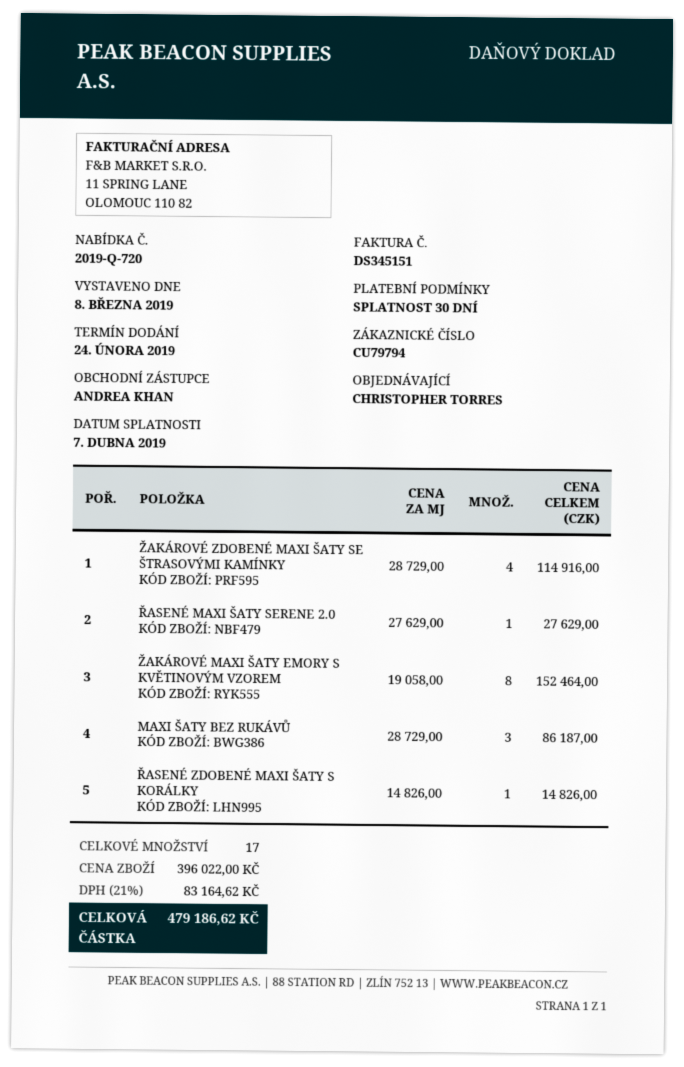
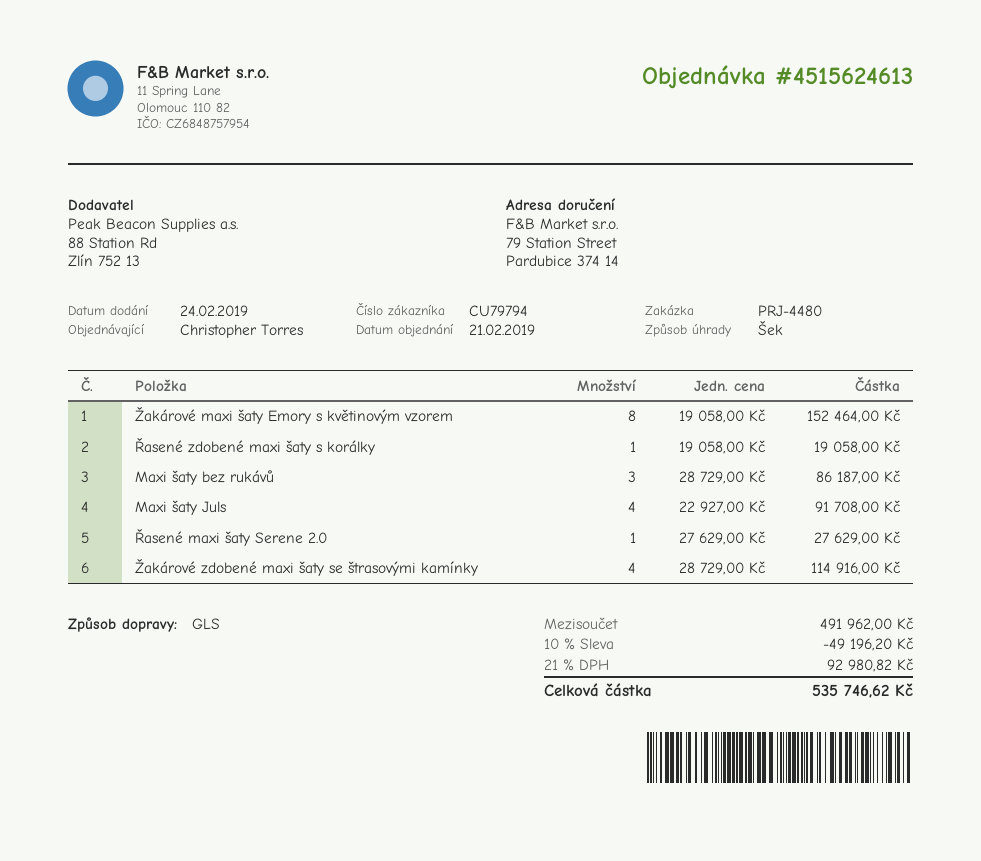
ŘASENÉ ZDOBENÉ MAXI ŠATY S KORÁLKY: 1 x 14826.00 = 14826.00 -> 1 x 19058.00 = 19058.00
Maxi šaty Juls: none -> 4 x 22927.00 = 91708.00
subtotal: 396022.00 -> 491962.00
discount: none -> 10% = 49196.20
tax: 21% = 83164.62 -> 21% = 92980.82
total: 479186.62 -> 535746.62

